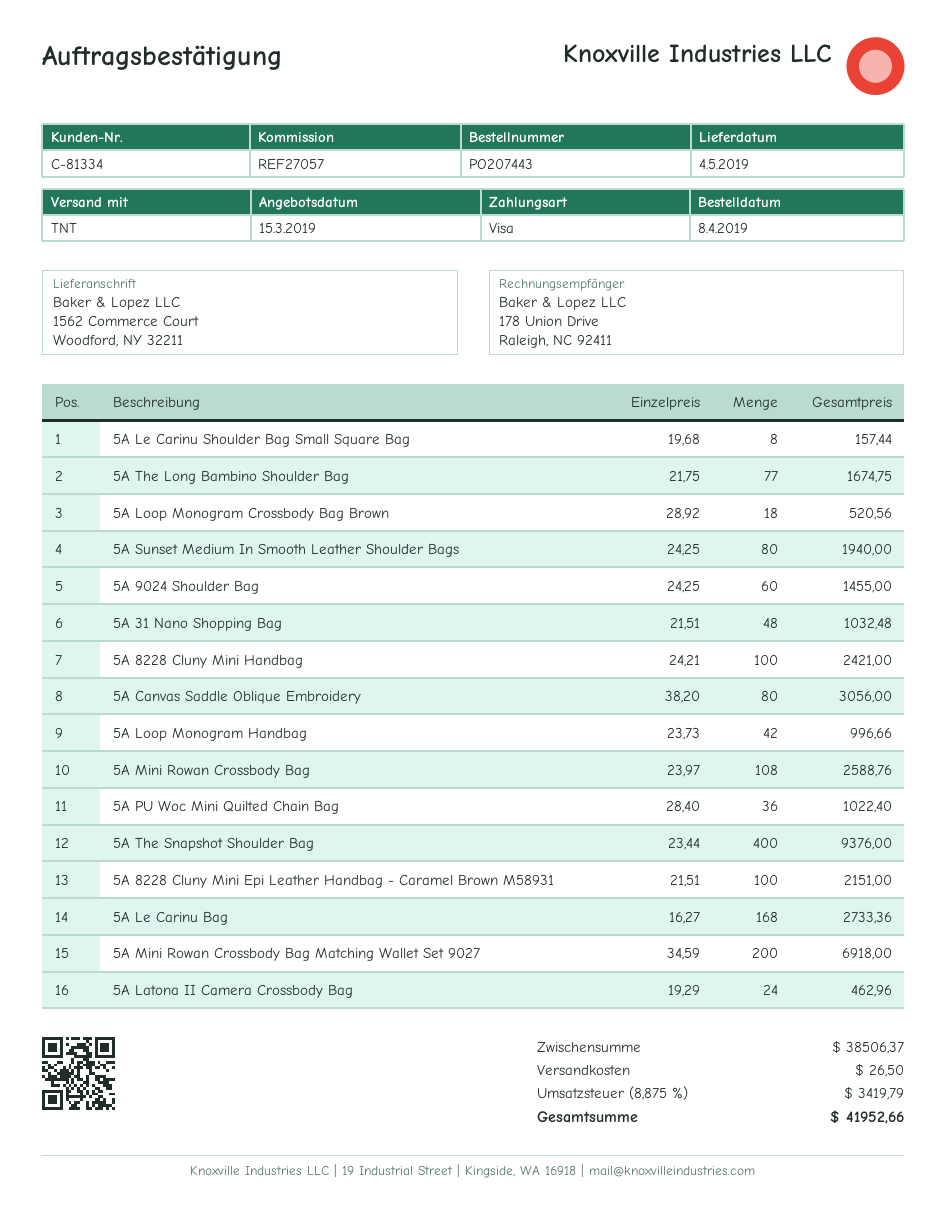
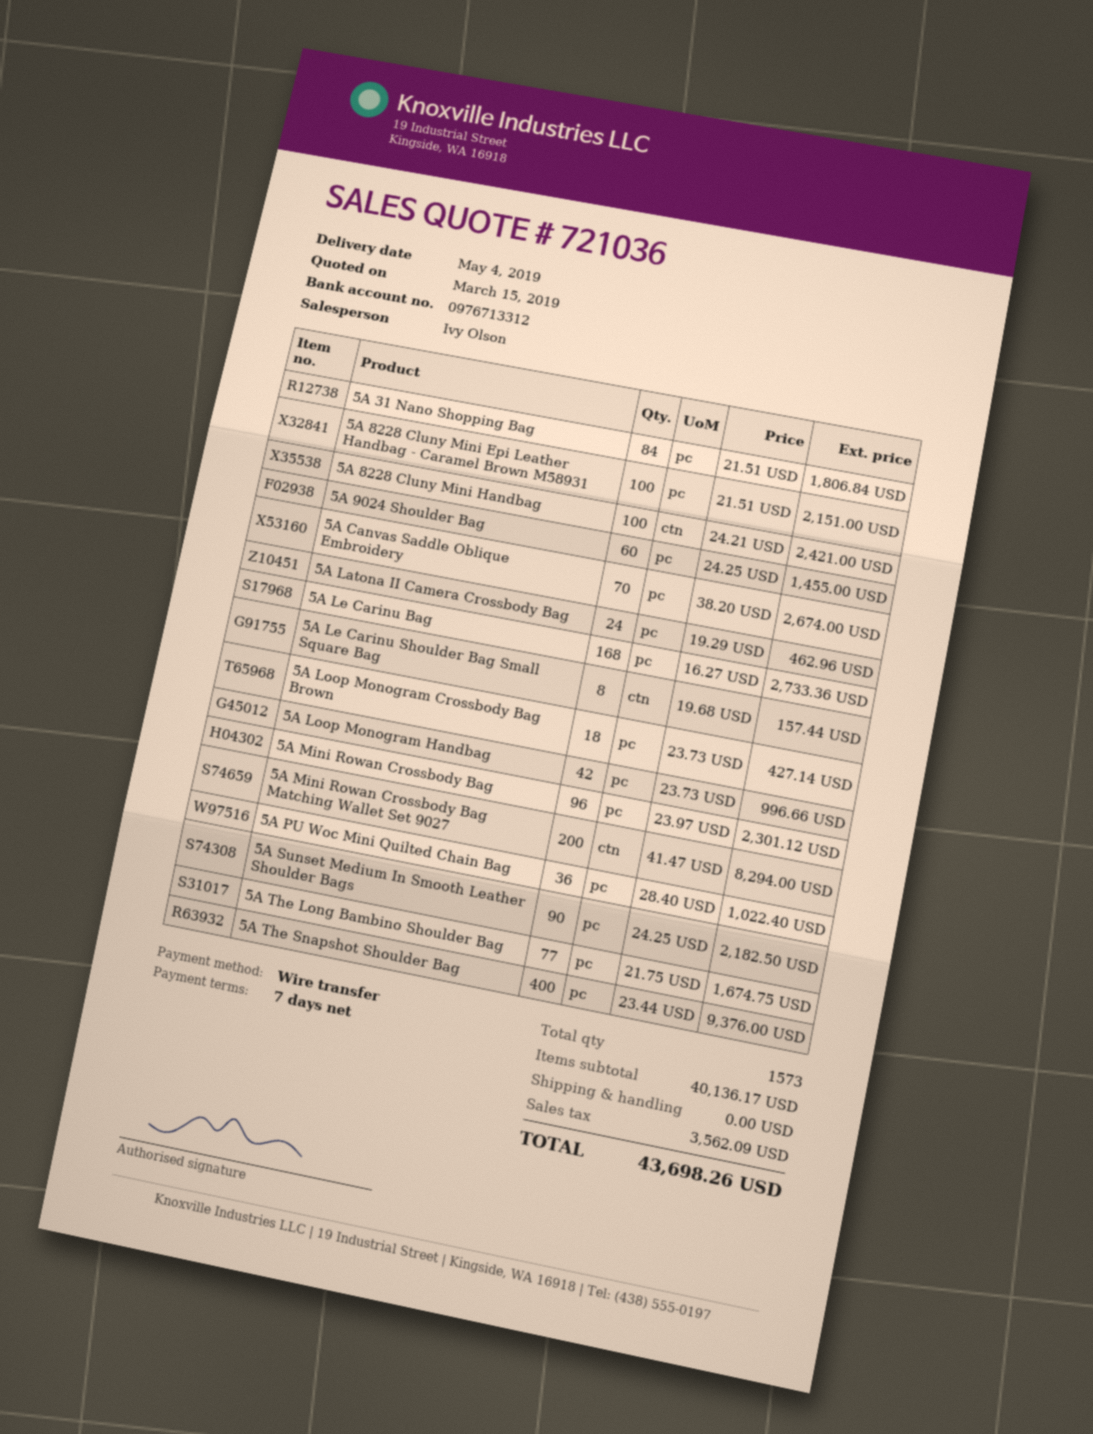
payment method: Visa -> bank transfer
5A Loop Monogram Crossbody Bag Brown: 18 x 28.92 = 520.56 -> 18 x 23.73 = 427.14
5A Sunset Medium In Smooth Leather Shoulder Bags: 80 x 24.25 = 1940.00 -> 90 x 24.25 = 2182.50
5A 31 Nano Shopping Bag: 48 x 21.51 = 1032.48 -> 84 x 21.51 = 1806.84
5A Canvas Saddle Oblique Embroidery: 80 x 38.20 = 3056.00 -> 70 x 38.20 = 2674.00
5A Mini Rowan Crossbody Bag: 108 x 23.97 = 2588.76 -> 96 x 23.97 = 2301.12
5A Mini Rowan Crossbody Bag Matching Wallet Set 9027: 200 x 34.59 = 6918.00 -> 200 x 41.47 = 8294.00
subtotal: 38506.37 -> 40136.17
shipping: 26.50 -> 0.00
tax: 3419.79 -> 3562.09
total: 41952.66 -> 43698.26

